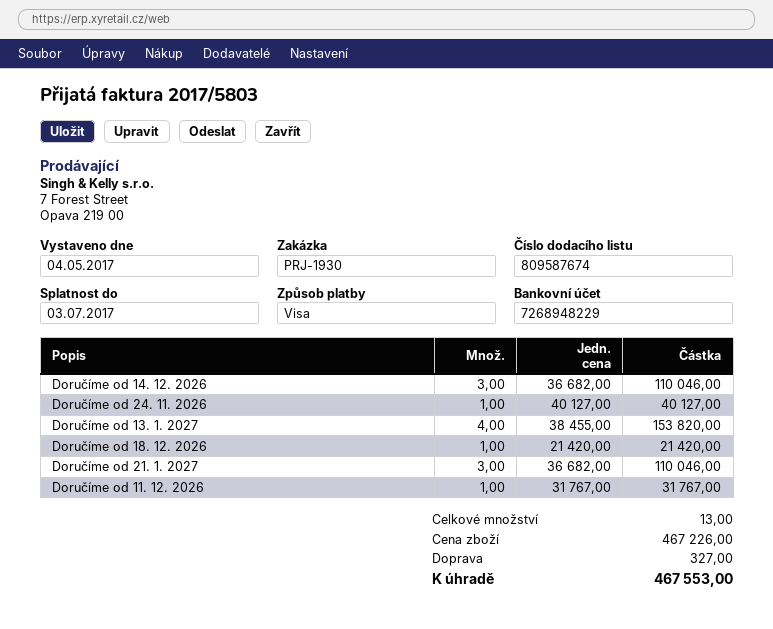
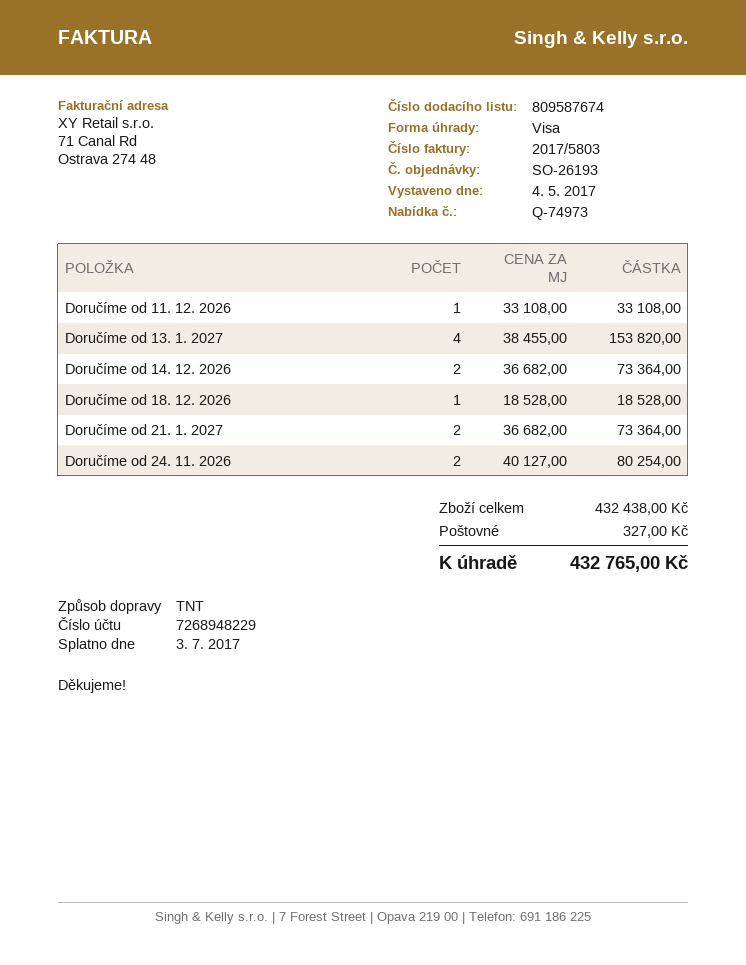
Doručíme od 14. 12. 2026: 3 x 36682.00 = 110046.00 -> 2 x 36682.00 = 73364.00
Doručíme od 24. 11. 2026: 1 x 40127.00 = 40127.00 -> 2 x 40127.00 = 80254.00
Doručíme od 18. 12. 2026: 1 x 21420.00 = 21420.00 -> 1 x 18528.00 = 18528.00
Doručíme od 21. 1. 2027: 3 x 36682.00 = 110046.00 -> 2 x 36682.00 = 73364.00
Doručíme od 11. 12. 2026: 1 x 31767.00 = 31767.00 -> 1 x 33108.00 = 33108.00
subtotal: 467226.00 -> 432438.00
total: 467553.00 -> 432765.00

